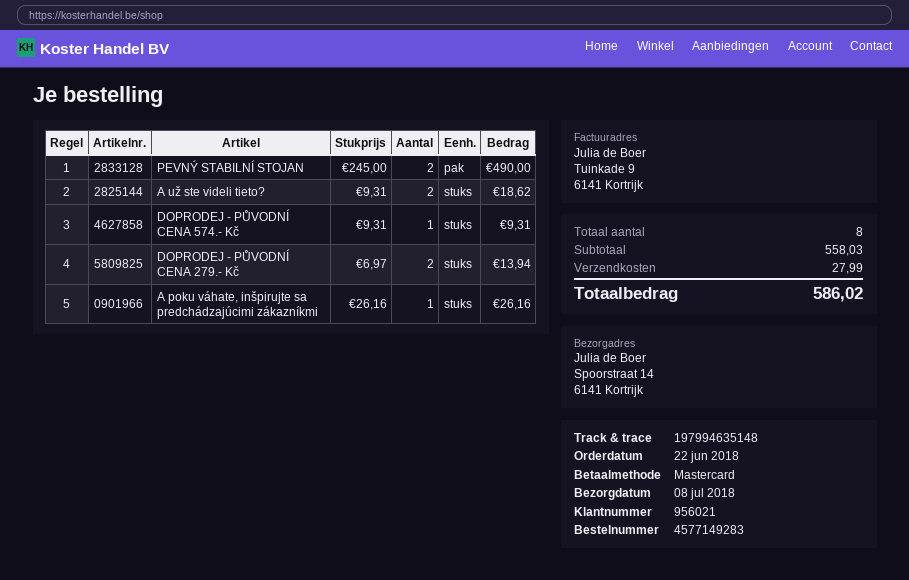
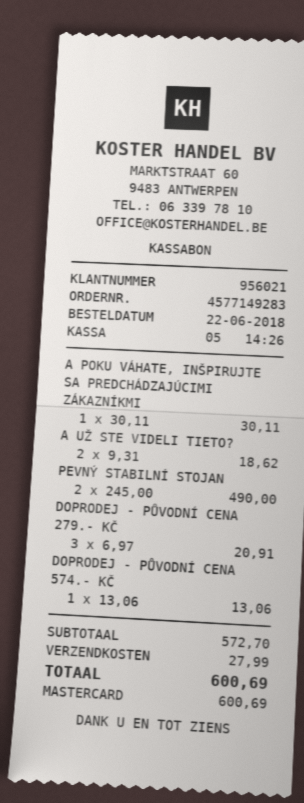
DOPRODEJ - PŮVODNÍ CENA 574.- Kč: 1 x 9.31 = 9.31 -> 1 x 13.06 = 13.06
DOPRODEJ - PŮVODNÍ CENA 279.- Kč: 2 x 6.97 = 13.94 -> 3 x 6.97 = 20.91
A poku váhate, inšpirujte sa predchádzajúcimi zákazníkmi: 1 x 26.16 = 26.16 -> 1 x 30.11 = 30.11
subtotal: 558.03 -> 572.70
total: 586.02 -> 600.69

